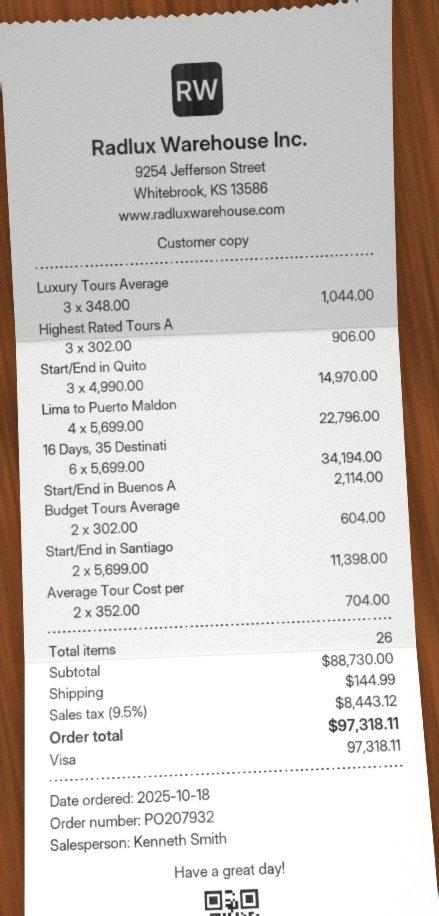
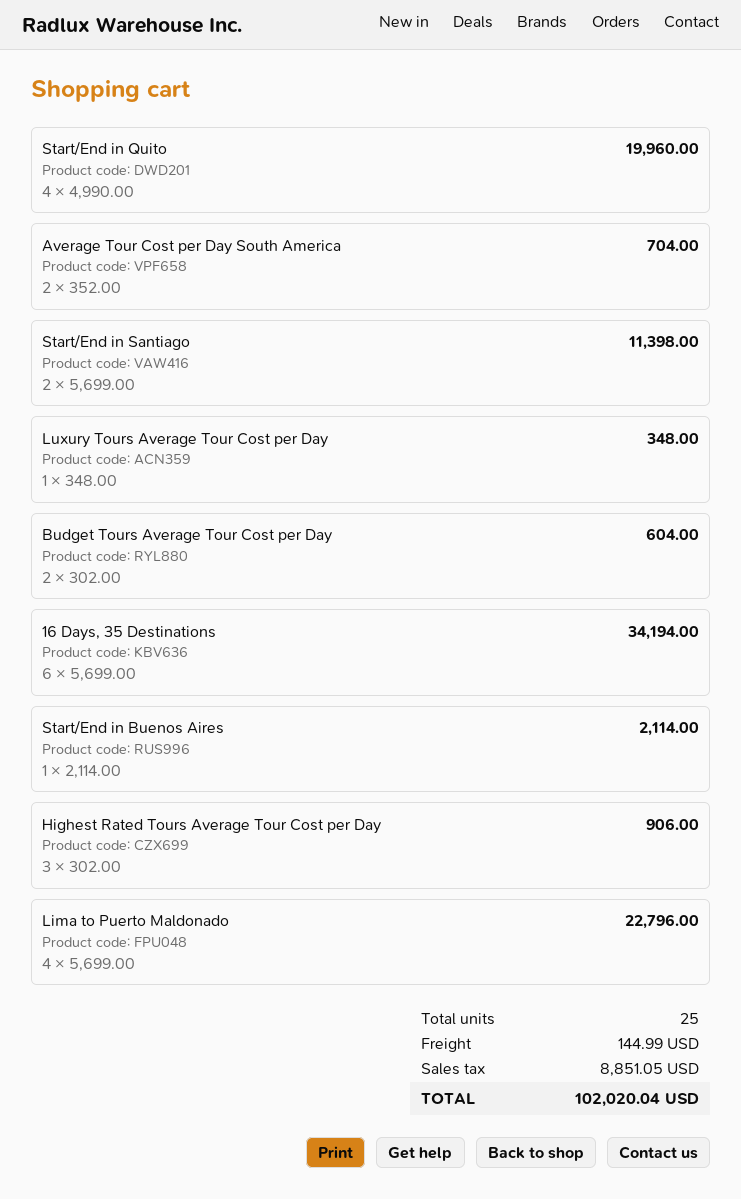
Luxury Tours Average: 3 x 348.00 = 1044.00 -> 1 x 348.00 = 348.00
Start/End in Quito: 3 x 4990.00 = 14970.00 -> 4 x 4990.00 = 19960.00
total quantity: 26 -> 25
tax: 8443.12 -> 8851.05
total: 97318.11 -> 102020.04

